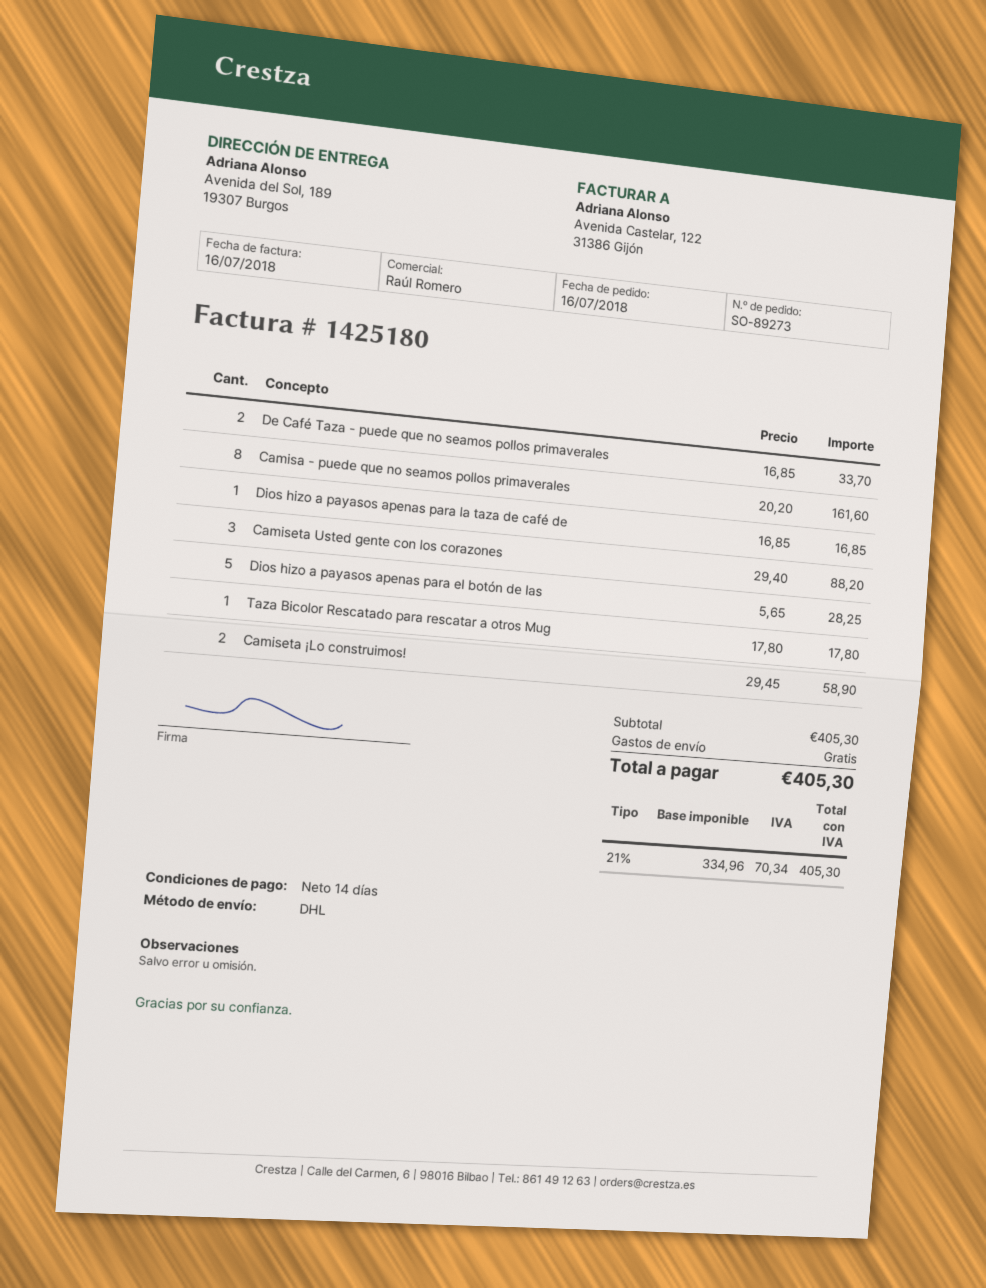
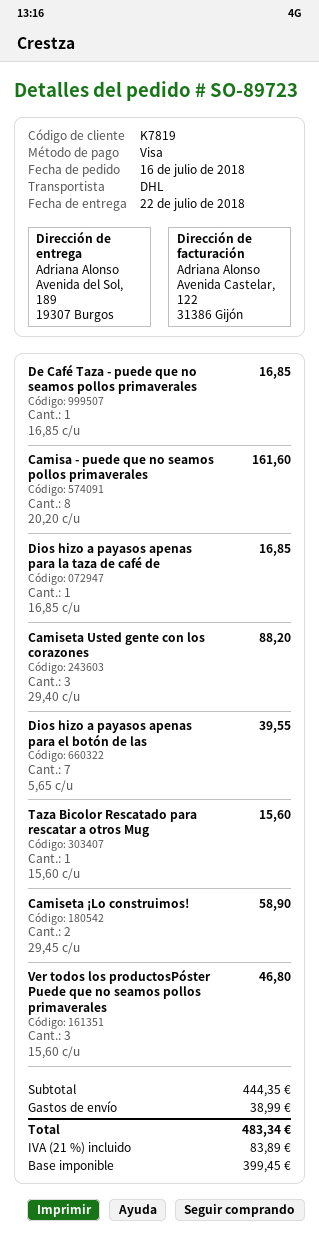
order number: SO-89273 -> SO-89723
De Café Taza - puede que no seamos pollos primaverales: 2 x 16.85 = 33.70 -> 1 x 16.85 = 16.85
Dios hizo a payasos apenas para el botón de las: 5 x 5.65 = 28.25 -> 7 x 5.65 = 39.55
Taza Bicolor Rescatado para rescatar a otros Mug: 1 x 17.80 = 17.80 -> 1 x 15.60 = 15.60
Ver todos los productosPóster Puede que no seamos pollos primaverales: none -> 3 x 15.60 = 46.80
subtotal: 405.30 -> 444.35
shipping: 0.00 -> 38.99
net: 334.96 -> 399.45
tax: 21% = 70.34 -> 21% = 83.89
total: 405.30 -> 483.34

